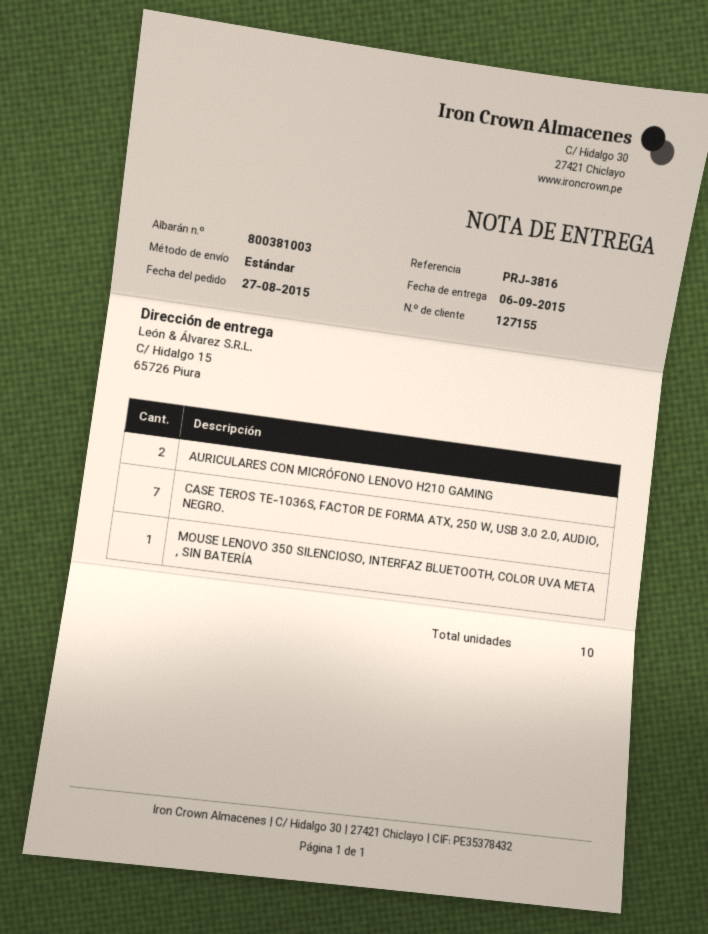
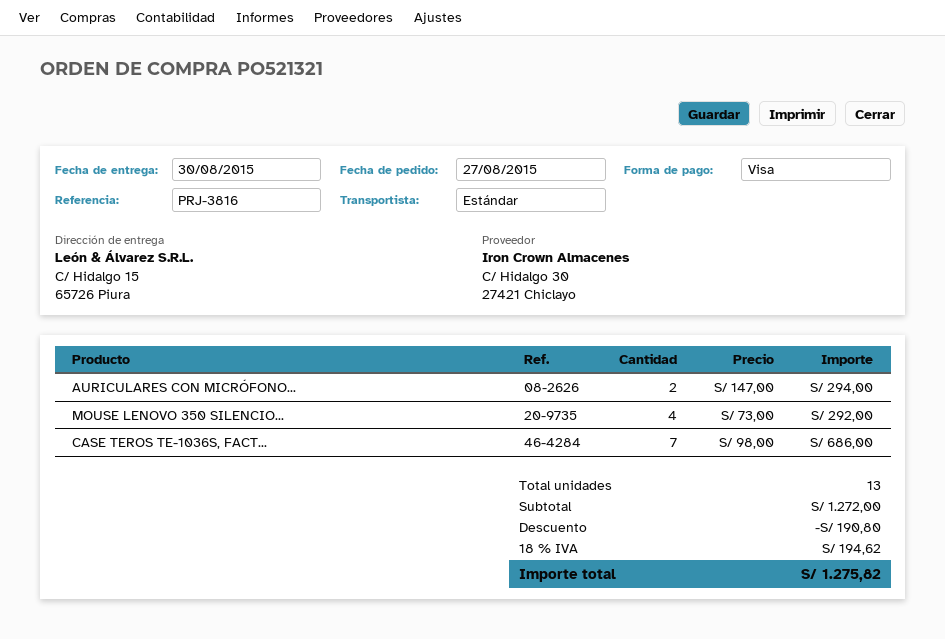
delivery date: 2015-09-06 -> 2015-08-30
MOUSE LENOVO 350 SILENCIOSO, INTERFAZ BLUETOOTH, COLOR UVA META , SIN BATERÍA: 1 -> 4
total quantity: 10 -> 13

